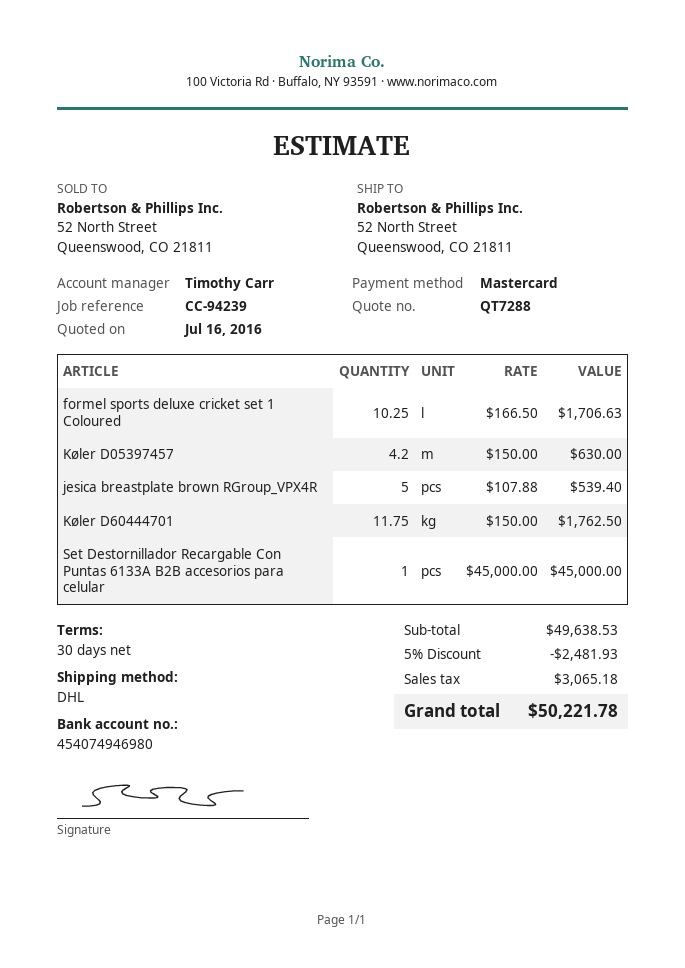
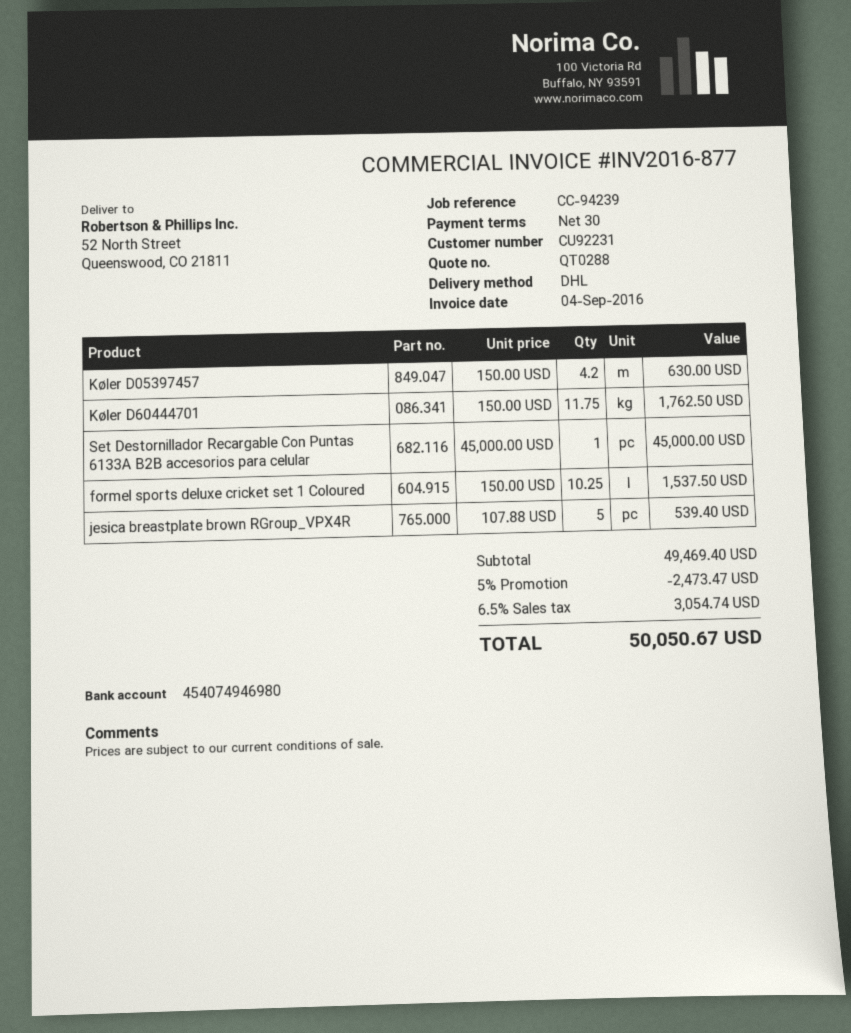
quote number: QT7288 -> QT0288
formel sports deluxe cricket set 1 Coloured: 10.25 x 166.50 = 1706.63 -> 10.25 x 150.00 = 1537.50
subtotal: 49638.53 -> 49469.40
discount: 5% = 2481.93 -> 5% = 2473.47
tax: 3065.18 -> 3054.74
total: 50221.78 -> 50050.67

